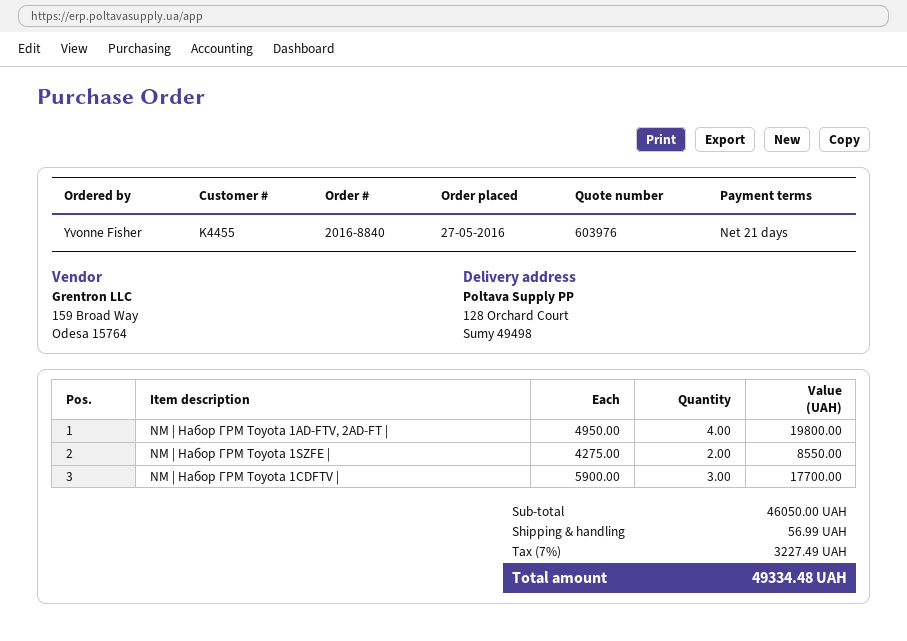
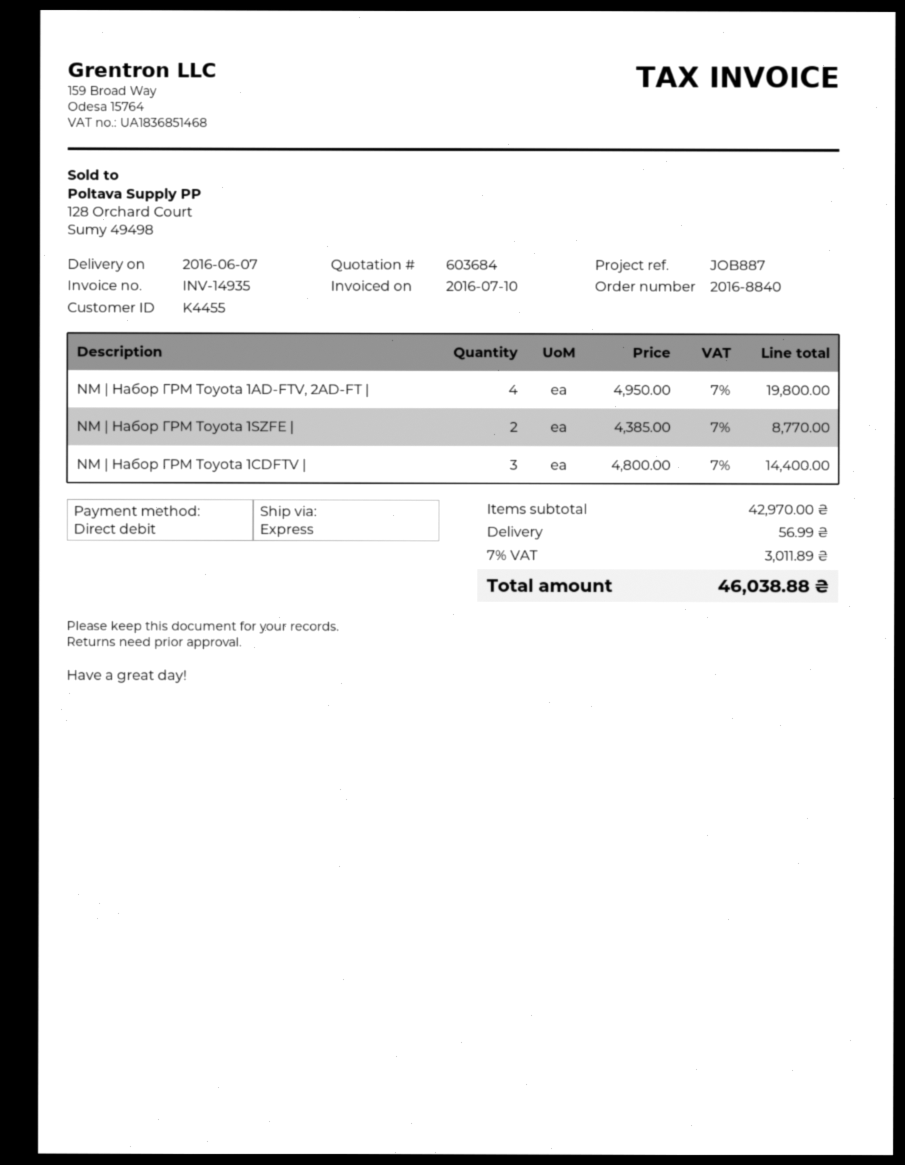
quote number: 603976 -> 603684
NM | Набор ГРМ Toyota 1SZFE |: 2 x 4275.00 = 8550.00 -> 2 x 4385.00 = 8770.00
NM | Набор ГРМ Toyota 1CDFTV |: 3 x 5900.00 = 17700.00 -> 3 x 4800.00 = 14400.00
subtotal: 46050.00 -> 42970.00
tax: 7% = 3227.49 -> 7% = 3011.89
total: 49334.48 -> 46038.88

